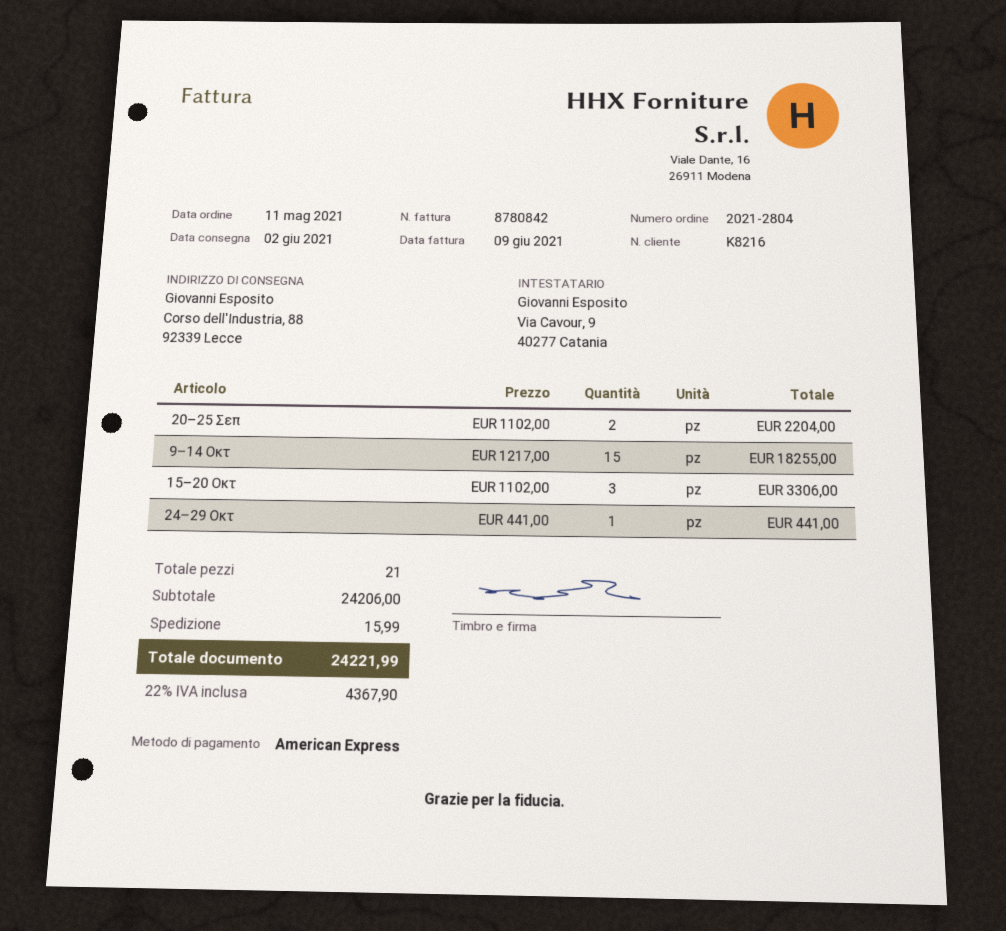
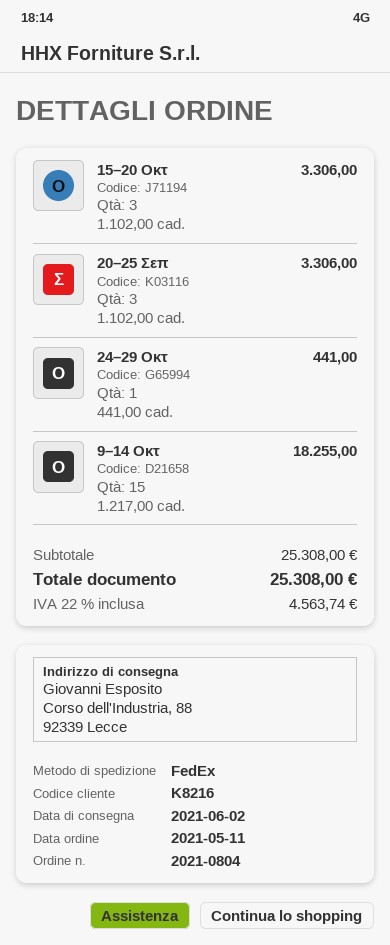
order number: 2021-2804 -> 2021-0804
20–25 Σεπ: 2 x 1102.00 = 2204.00 -> 3 x 1102.00 = 3306.00
subtotal: 24206.00 -> 25308.00
shipping: 15.99 -> none
tax: 22% = 4367.90 -> 22% = 4563.74
total: 24221.99 -> 25308.00

